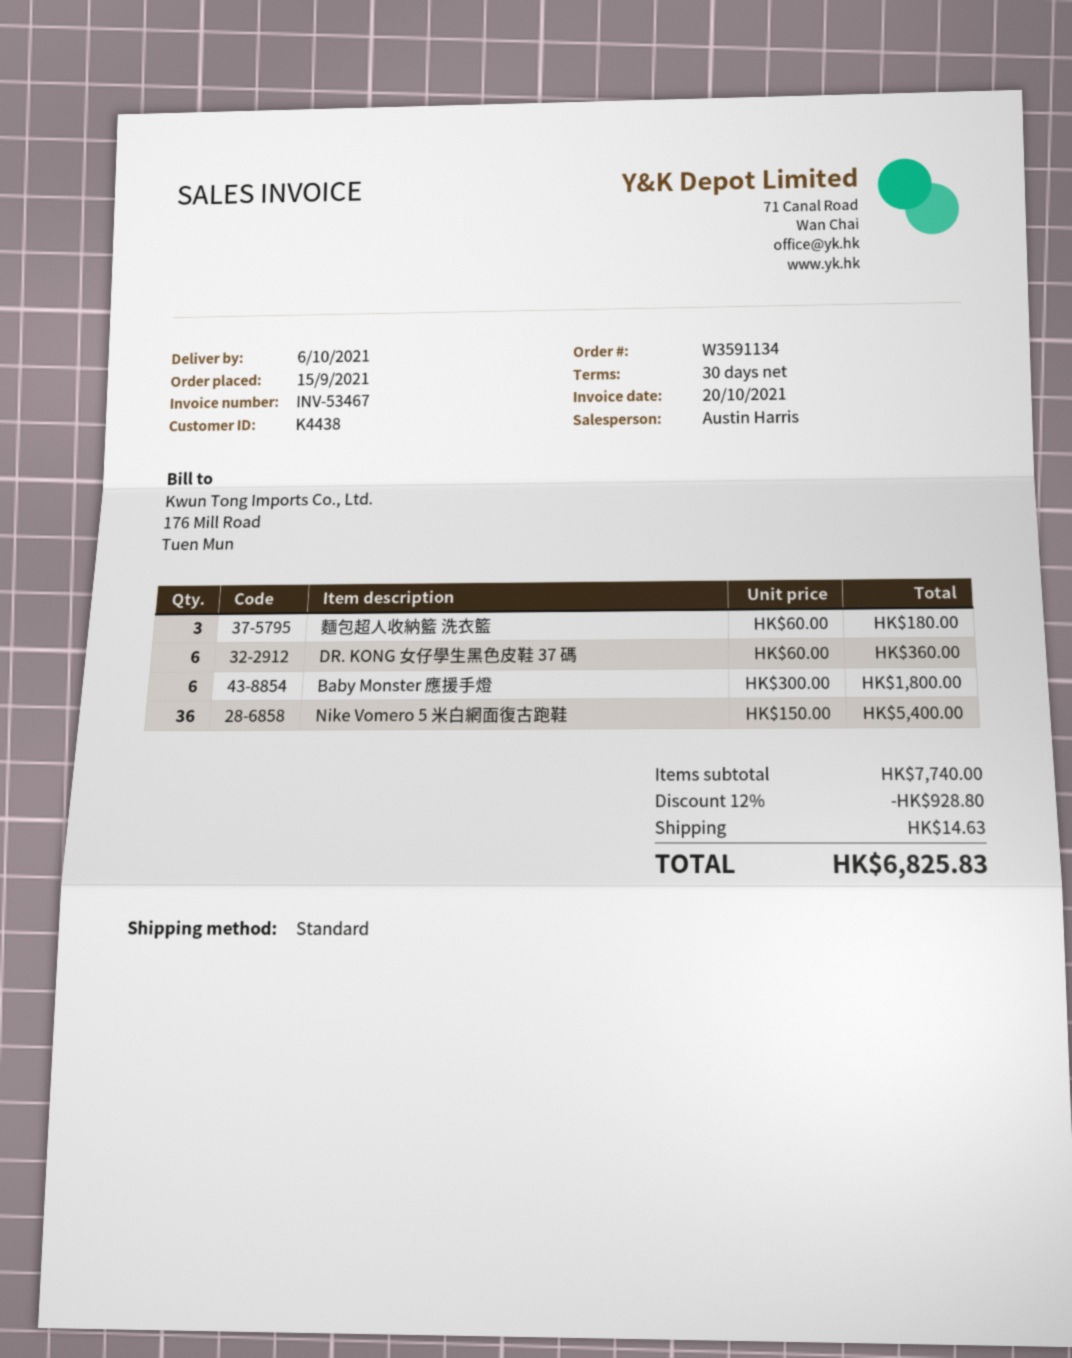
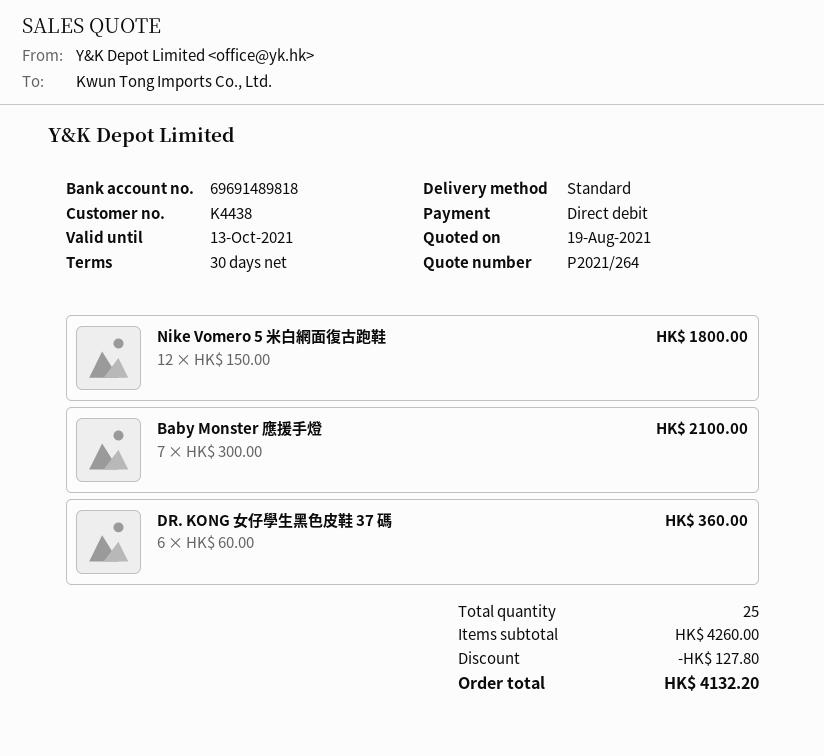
麵包超人收納籃 洗衣籃: 3 x 60.00 = 180.00 -> none
Baby Monster 應援手燈: 6 x 300.00 = 1800.00 -> 7 x 300.00 = 2100.00
Nike Vomero 5 米白網面復古跑鞋: 36 x 150.00 = 5400.00 -> 12 x 150.00 = 1800.00
subtotal: 7740.00 -> 4260.00
discount: 928.80 -> 127.80
shipping: 14.63 -> none
total: 6825.83 -> 4132.20

